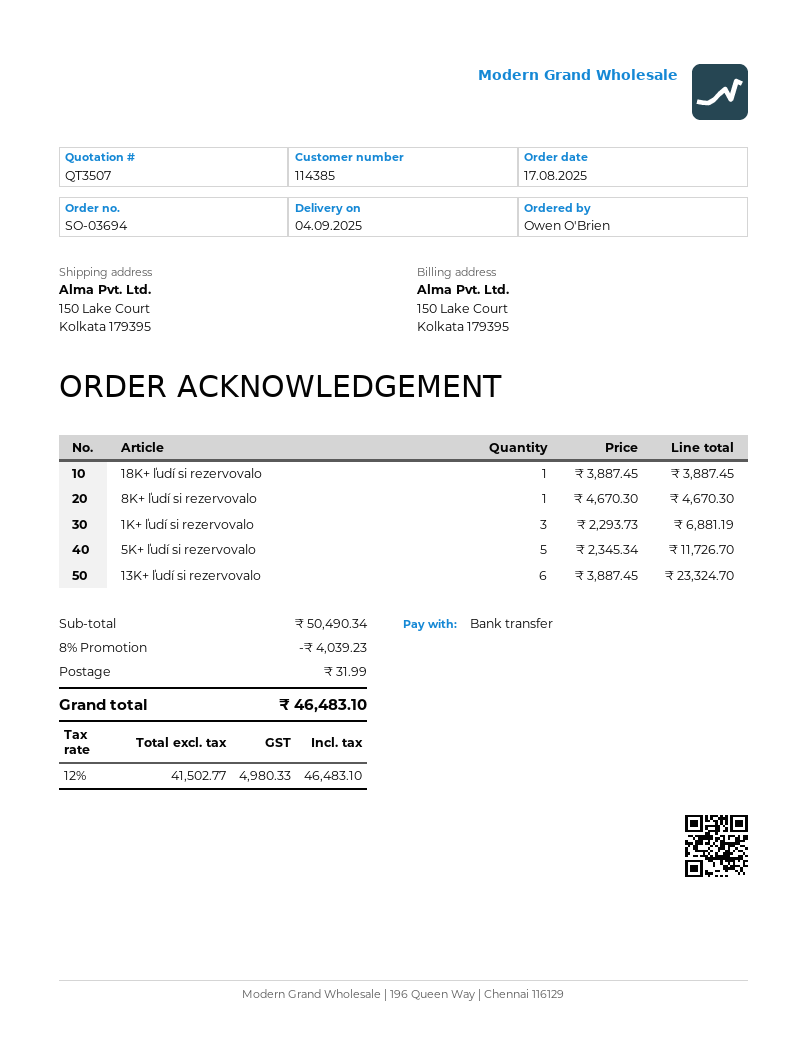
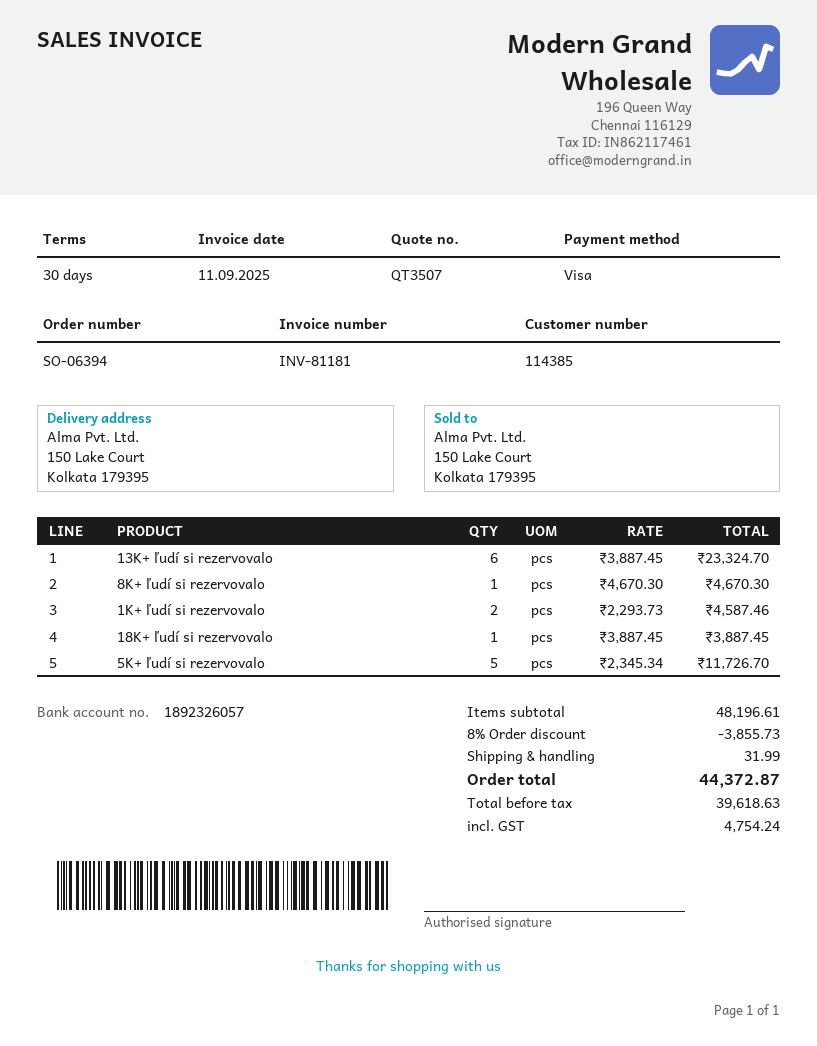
order number: SO-03694 -> SO-06394
payment method: bank transfer -> Visa
1K+ ľudí si rezervovalo: 3 x 2293.73 = 6881.19 -> 2 x 2293.73 = 4587.46
subtotal: 50490.34 -> 48196.61
discount: 8% = 4039.23 -> 8% = 3855.73
net: 41502.77 -> 39618.63
tax: 4980.33 -> 4754.24
total: 46483.10 -> 44372.87

